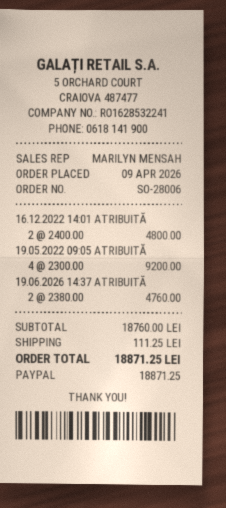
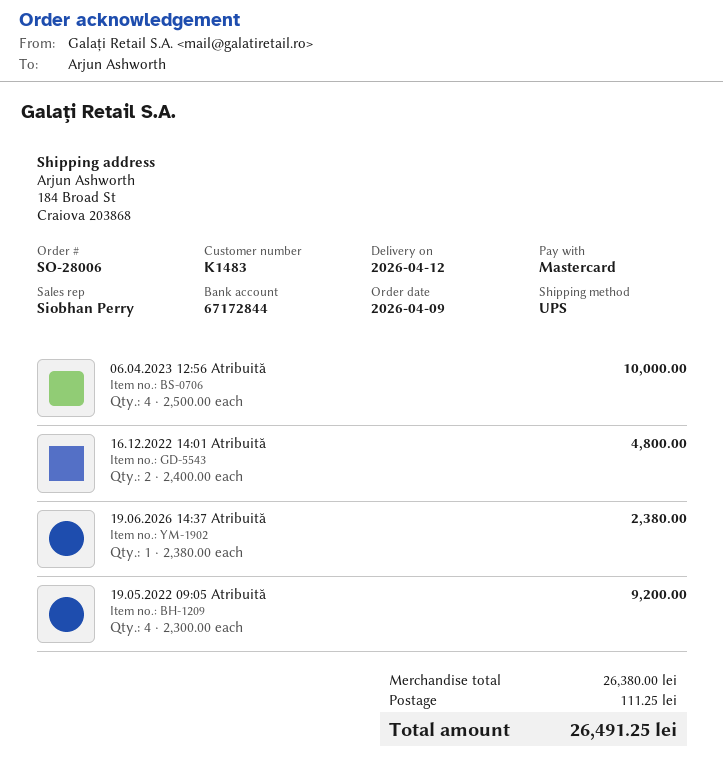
sales rep: MARILYN MENSAH -> Siobhan Perry
payment method: PayPal -> Mastercard
19.06.2026 14:37 ATRIBUITĂ: 2 x 2380.00 = 4760.00 -> 1 x 2380.00 = 2380.00
06.04.2023 12:56 Atribuită: none -> 4 x 2500.00 = 10000.00
subtotal: 18760.00 -> 26380.00
total: 18871.25 -> 26491.25

